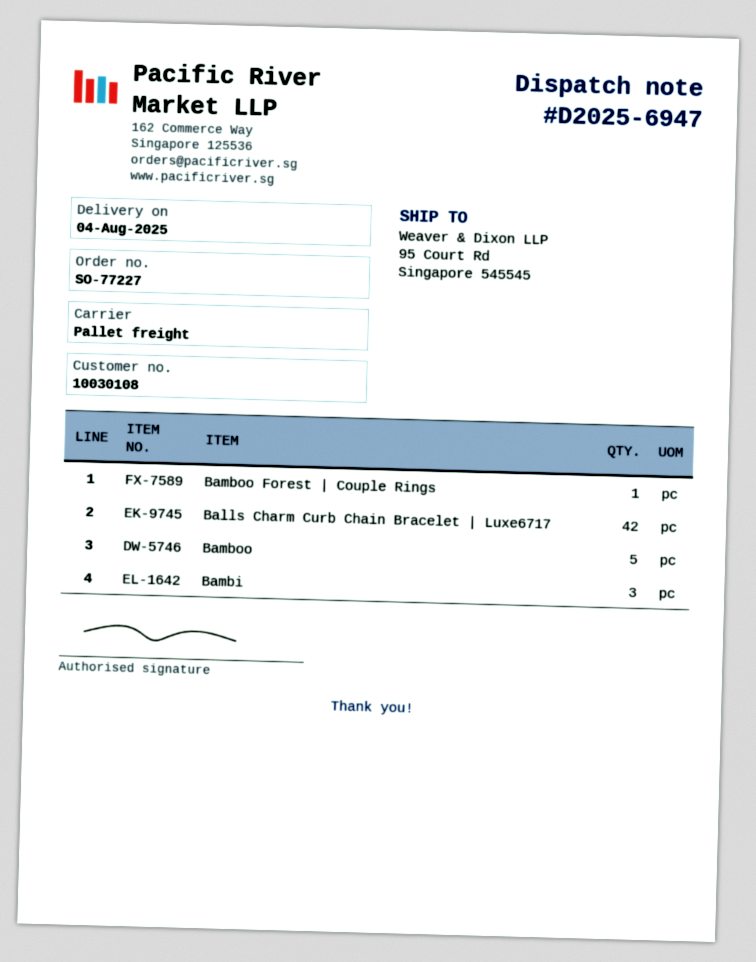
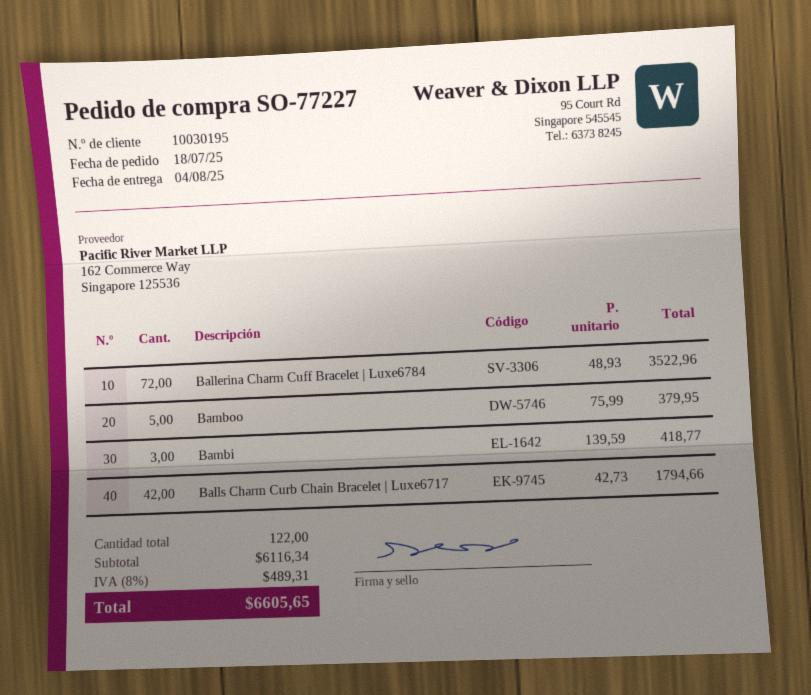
customer number: 10030108 -> 10030195
Bamboo Forest | Couple Rings: 1 -> none
Ballerina Charm Cuff Bracelet | Luxe6784: none -> 72

